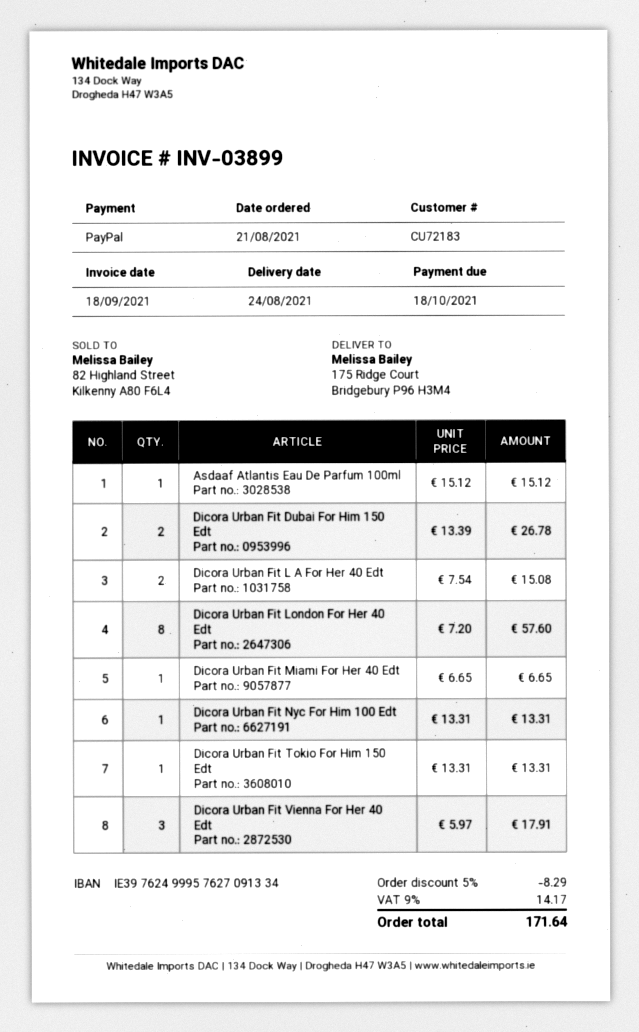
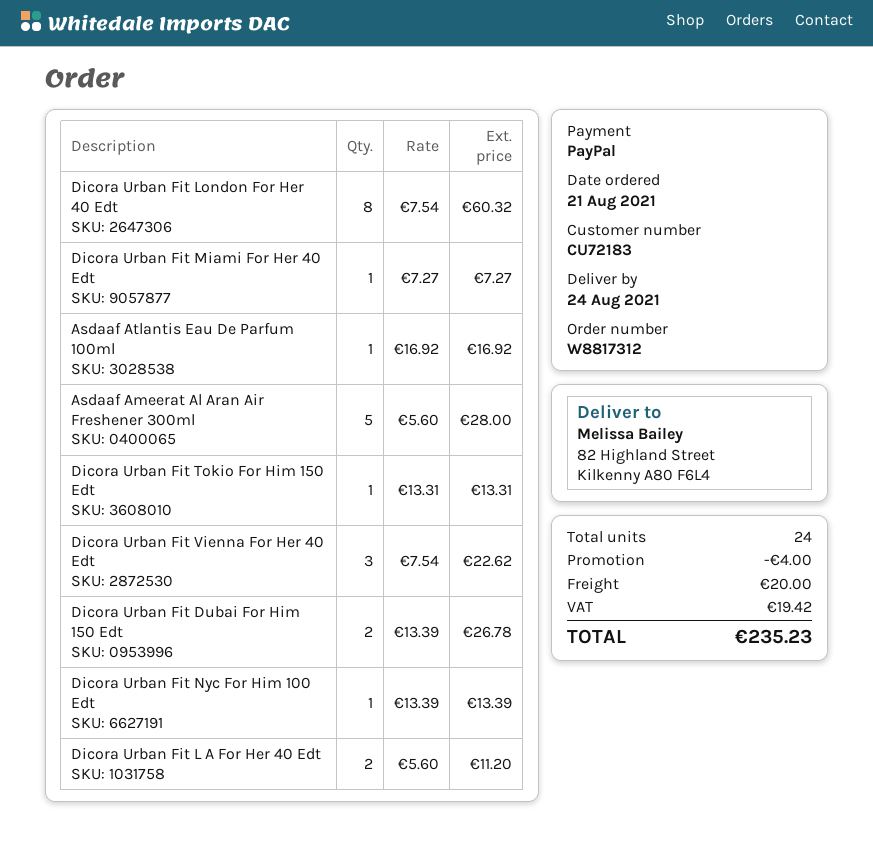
ship to: 175 Ridge Court, Bridgebury P96 H3M4 -> 82 Highland Street, Kilkenny A80 F6L4
Asdaaf Atlantis Eau De Parfum 100ml: 1 x 15.12 = 15.12 -> 1 x 16.92 = 16.92
Dicora Urban Fit L A For Her 40 Edt: 2 x 7.54 = 15.08 -> 2 x 5.60 = 11.20
Dicora Urban Fit London For Her 40 Edt: 8 x 7.20 = 57.60 -> 8 x 7.54 = 60.32
Dicora Urban Fit Miami For Her 40 Edt: 1 x 6.65 = 6.65 -> 1 x 7.27 = 7.27
Dicora Urban Fit Nyc For Him 100 Edt: 1 x 13.31 = 13.31 -> 1 x 13.39 = 13.39
Dicora Urban Fit Vienna For Her 40 Edt: 3 x 5.97 = 17.91 -> 3 x 7.54 = 22.62
Asdaaf Ameerat Al Aran Air Freshener 300ml: none -> 5 x 5.60 = 28.00
discount: 8.29 -> 4.00
shipping: none -> 20.00
tax: 14.17 -> 19.42
total: 171.64 -> 235.23

